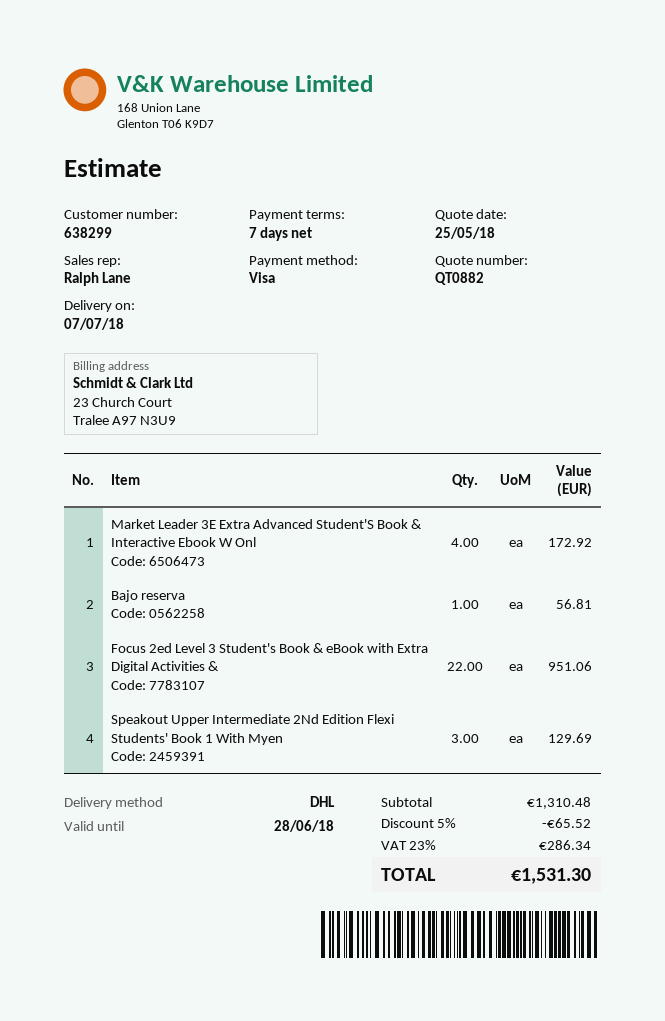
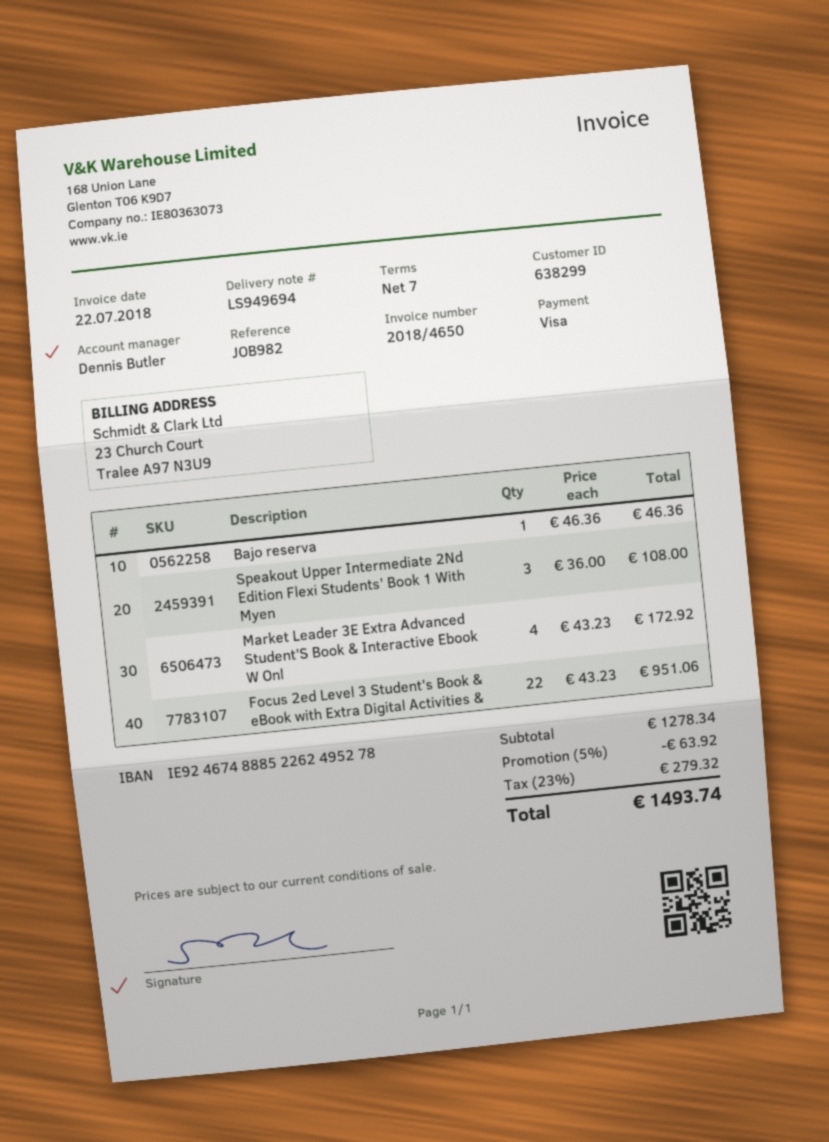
sales rep: Ralph Lane -> Dennis Butler
Bajo reserva: 1 for 56.81 -> 1 for 46.36
Speakout Upper Intermediate 2Nd Edition Flexi Students' Book 1 With Myen: 3 for 129.69 -> 3 for 108.00
subtotal: 1310.48 -> 1278.34
discount: 5% = 65.52 -> 5% = 63.92
tax: 23% = 286.34 -> 23% = 279.32
total: 1531.30 -> 1493.74

